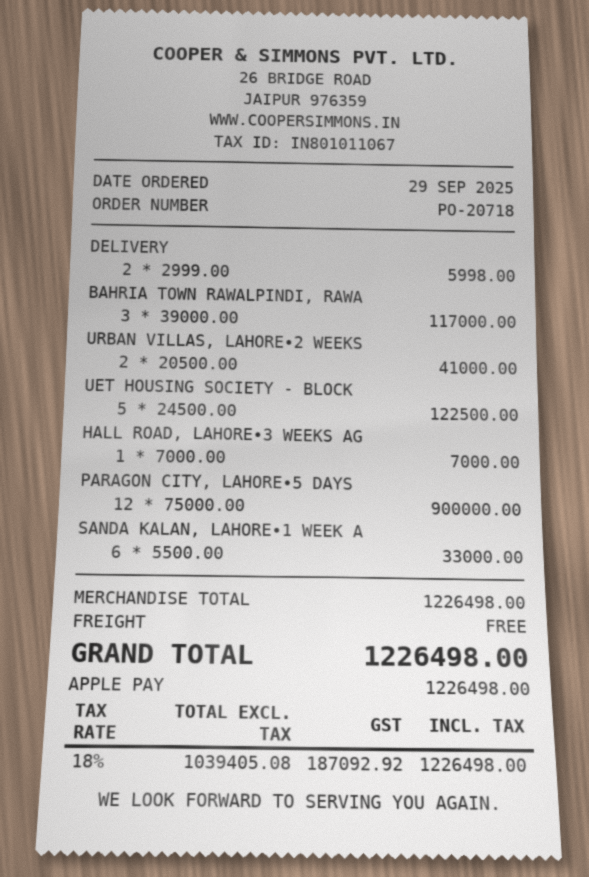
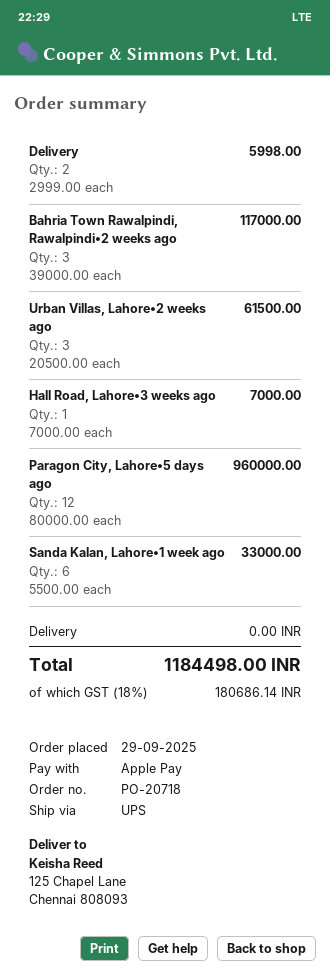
URBAN VILLAS, LAHORE•2 WEEKS: 2 x 20500.00 = 41000.00 -> 3 x 20500.00 = 61500.00
UET HOUSING SOCIETY - BLOCK: 5 x 24500.00 = 122500.00 -> none
PARAGON CITY, LAHORE•5 DAYS: 12 x 75000.00 = 900000.00 -> 12 x 80000.00 = 960000.00
tax: 18% = 187092.92 -> 18% = 180686.14
total: 1226498.00 -> 1184498.00

